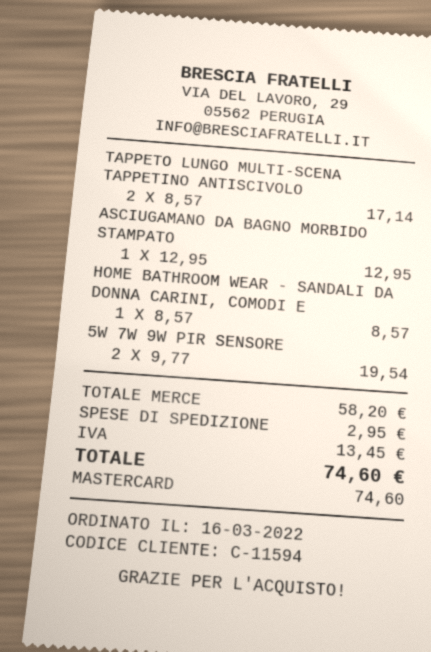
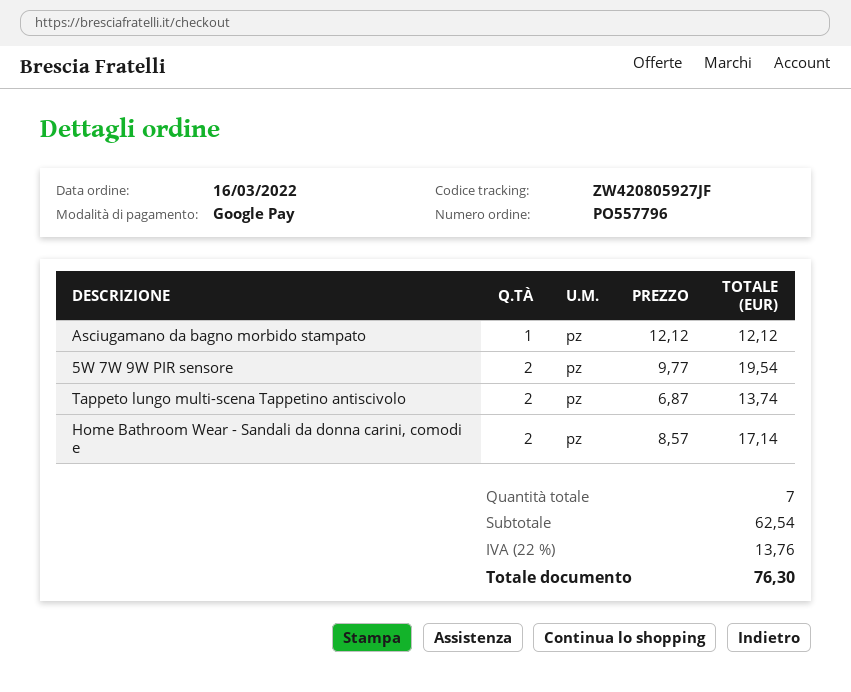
payment method: Mastercard -> Google Pay
TAPPETO LUNGO MULTI-SCENA TAPPETINO ANTISCIVOLO: 2 x 8.57 = 17.14 -> 2 x 6.87 = 13.74
ASCIUGAMANO DA BAGNO MORBIDO STAMPATO: 1 x 12.95 = 12.95 -> 1 x 12.12 = 12.12
HOME BATHROOM WEAR - SANDALI DA DONNA CARINI, COMODI E: 1 x 8.57 = 8.57 -> 2 x 8.57 = 17.14
subtotal: 58.20 -> 62.54
shipping: 2.95 -> none
tax: 13.45 -> 13.76
total: 74.60 -> 76.30

